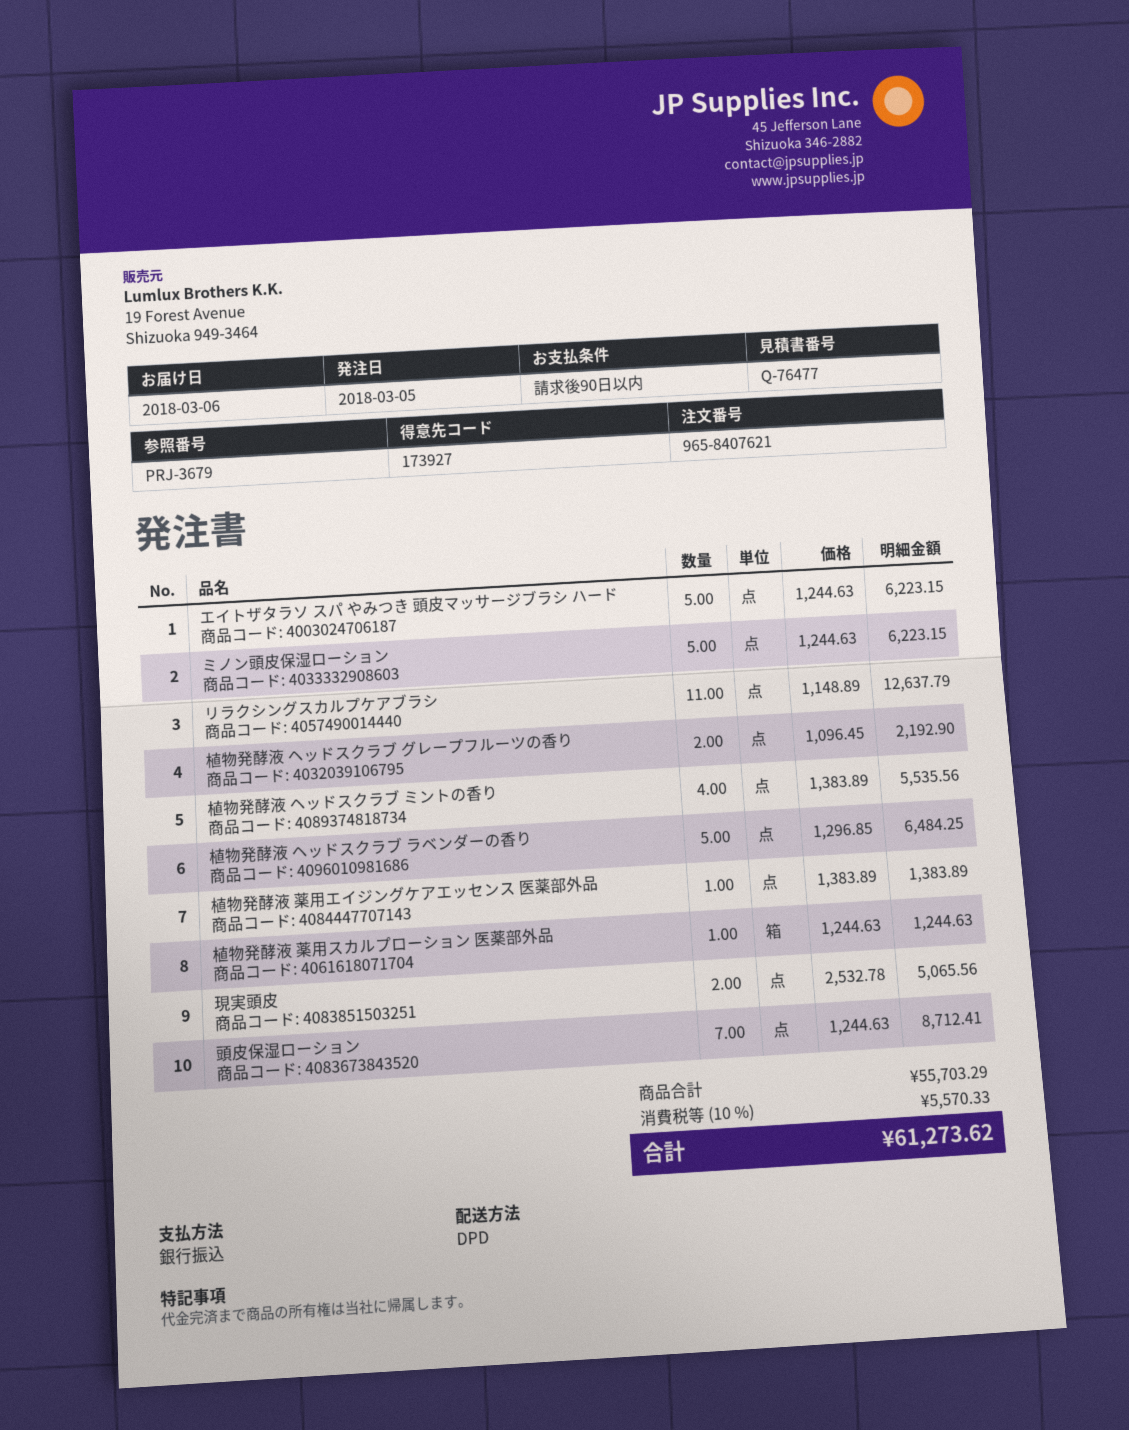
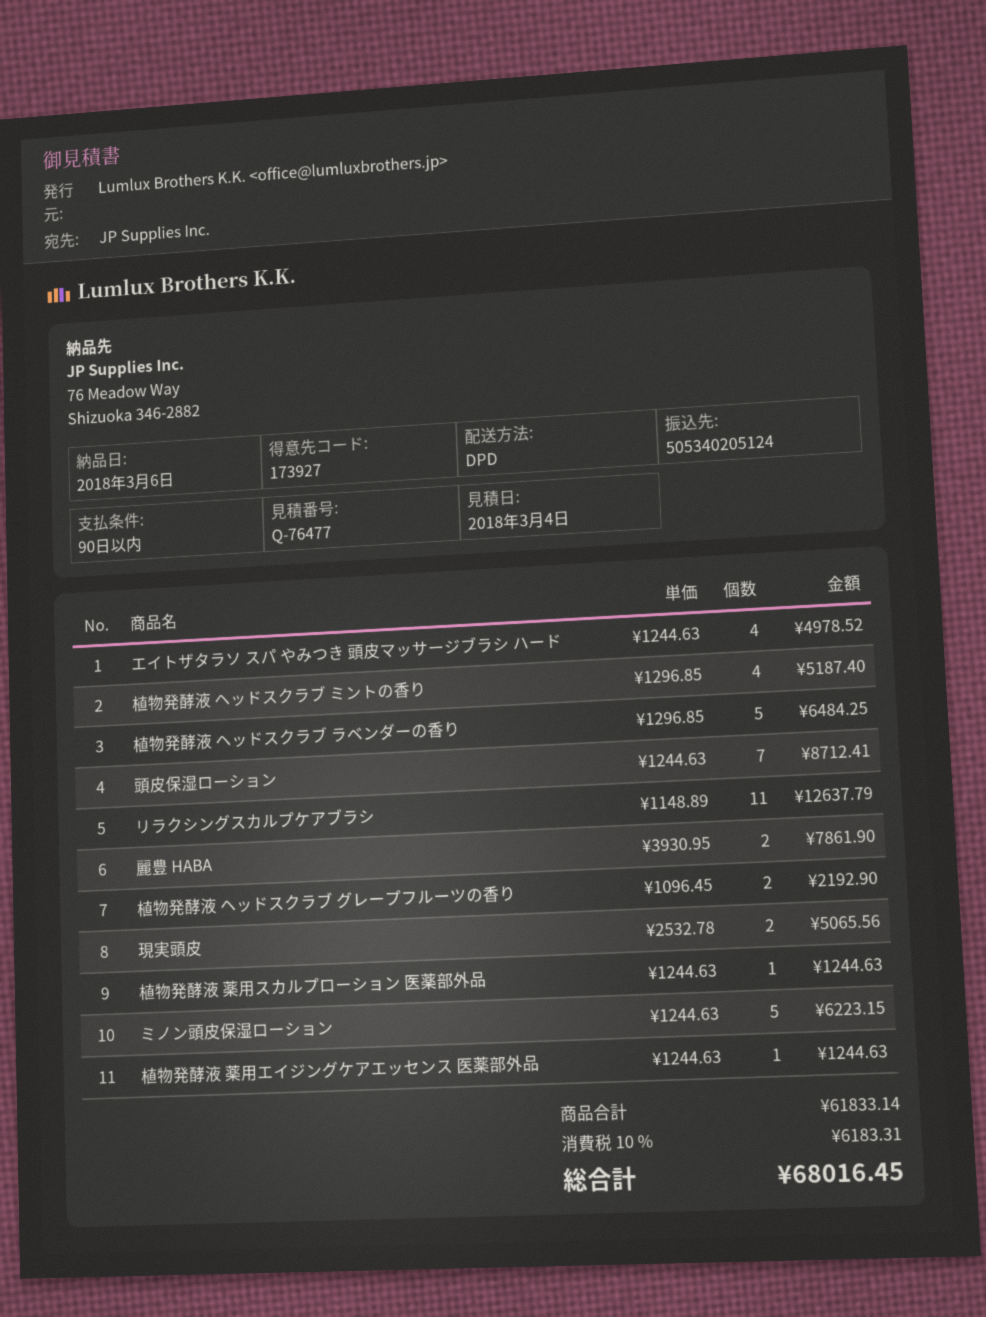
エイトザタラソ スパ やみつき 頭皮マッサージブラシ ハード: 5 x 1244.63 = 6223.15 -> 4 x 1244.63 = 4978.52
植物発酵液 ヘッドスクラブ ミントの香り: 4 x 1383.89 = 5535.56 -> 4 x 1296.85 = 5187.40
植物発酵液 薬用エイジングケアエッセンス 医薬部外品: 1 x 1383.89 = 1383.89 -> 1 x 1244.63 = 1244.63
麗豊 HABA: none -> 2 x 3930.95 = 7861.90
subtotal: 55703.29 -> 61833.14
tax: 10% = 5570.33 -> 10% = 6183.31
total: 61273.62 -> 68016.45

